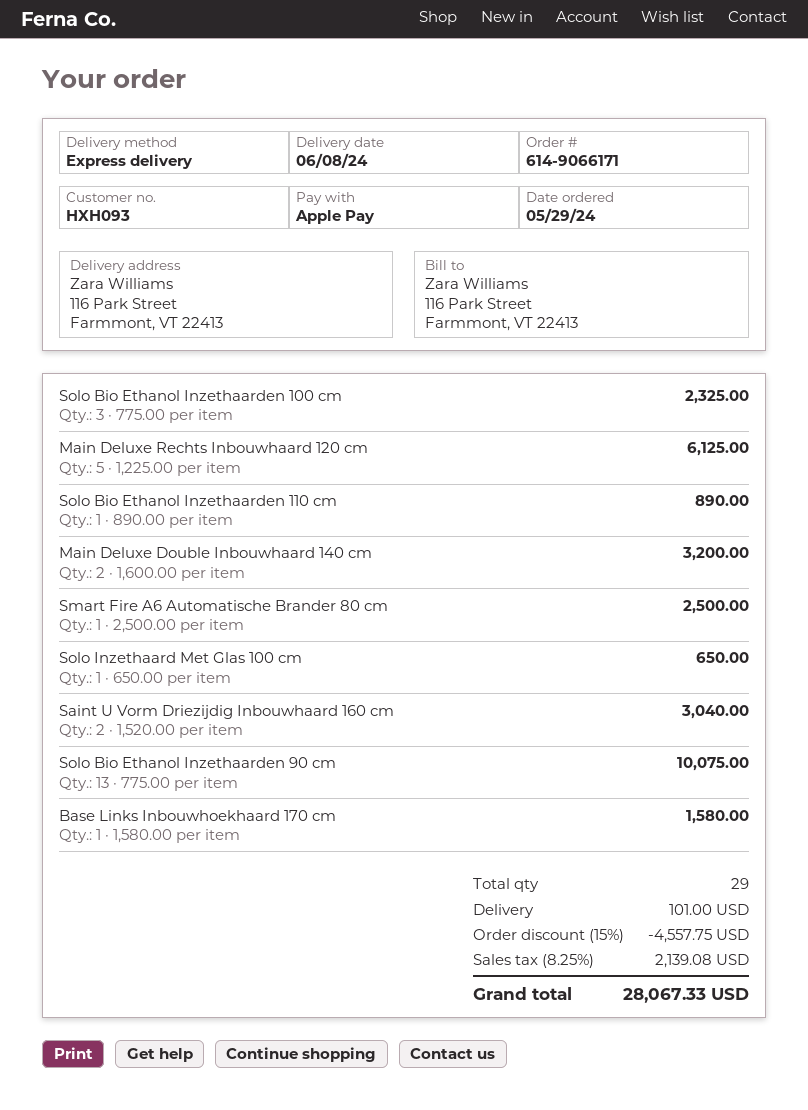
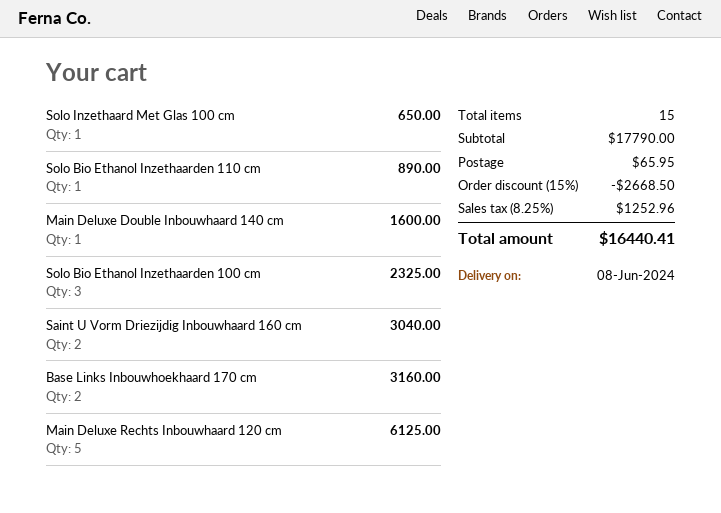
Main Deluxe Double Inbouwhaard 140 cm: 2 for 3200.00 -> 1 for 1600.00
Smart Fire A6 Automatische Brander 80 cm: 1 for 2500.00 -> none
Solo Bio Ethanol Inzethaarden 90 cm: 13 for 10075.00 -> none
Base Links Inbouwhoekhaard 170 cm: 1 for 1580.00 -> 2 for 3160.00
total quantity: 29 -> 15
discount: 15% = 4557.75 -> 15% = 2668.50
shipping: 101.00 -> 65.95
tax: 8.25% = 2139.08 -> 8.25% = 1252.96
total: 28067.33 -> 16440.41

